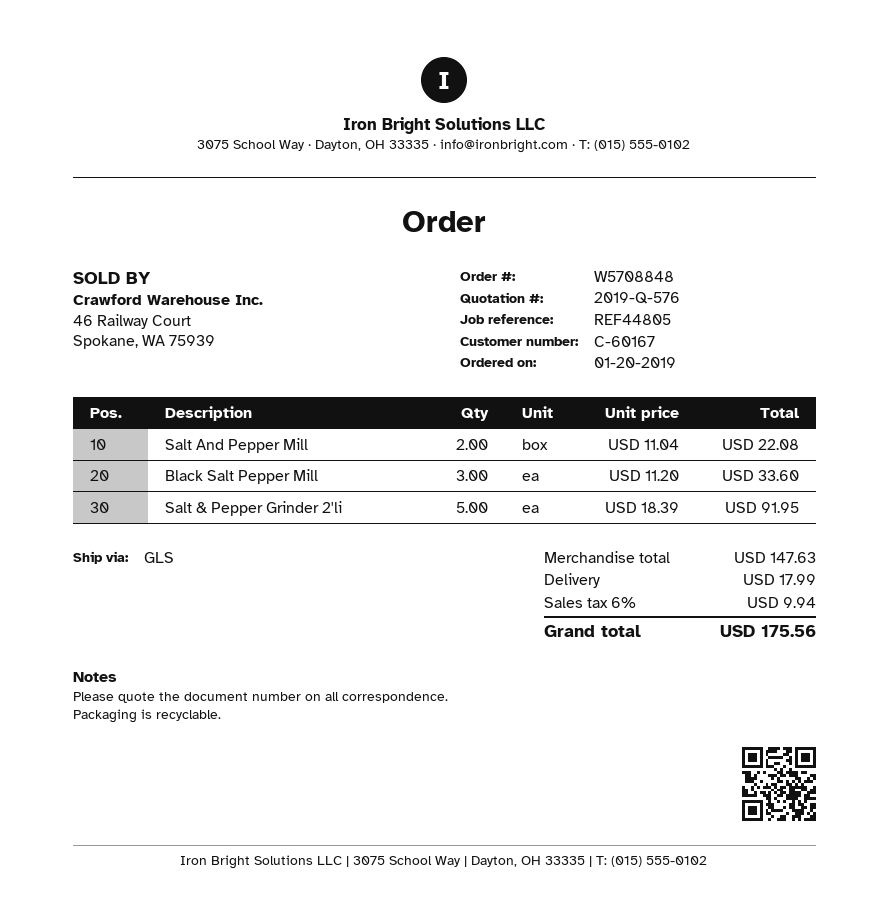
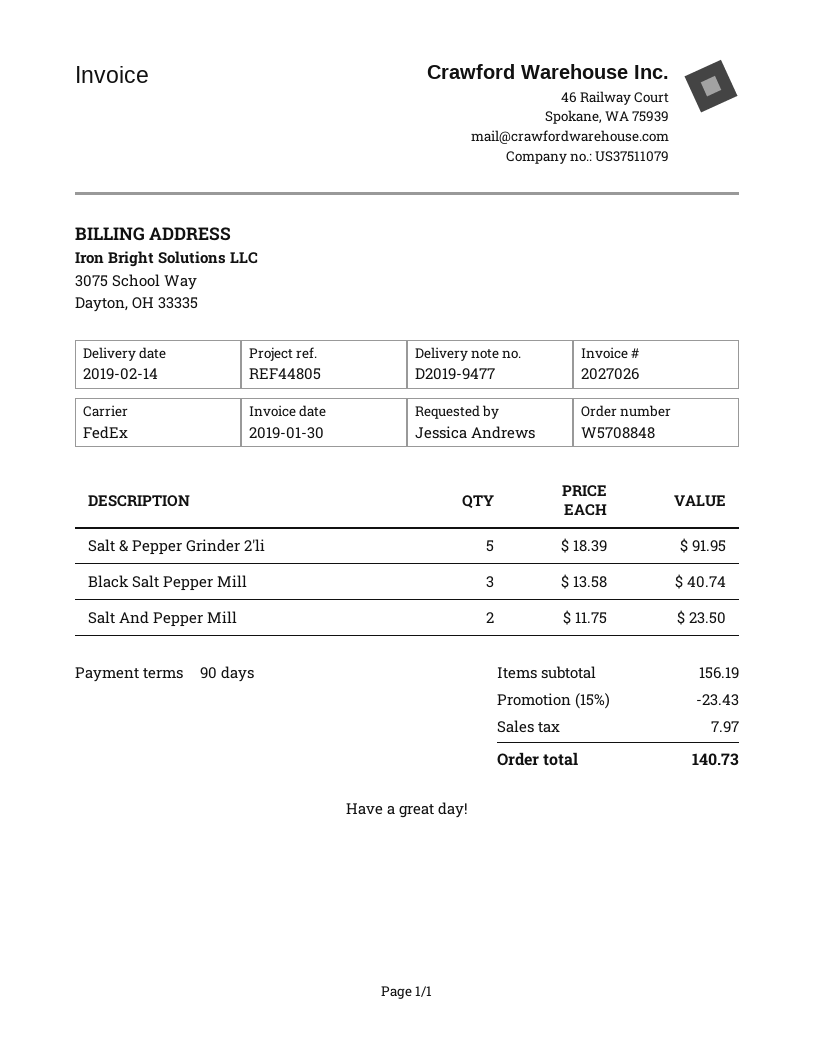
shipping method: GLS -> FedEx
Salt And Pepper Mill: 2 x 11.04 = 22.08 -> 2 x 11.75 = 23.50
Black Salt Pepper Mill: 3 x 11.20 = 33.60 -> 3 x 13.58 = 40.74
subtotal: 147.63 -> 156.19
discount: none -> 15% = 23.43
shipping: 17.99 -> none
tax: 9.94 -> 7.97
total: 175.56 -> 140.73

